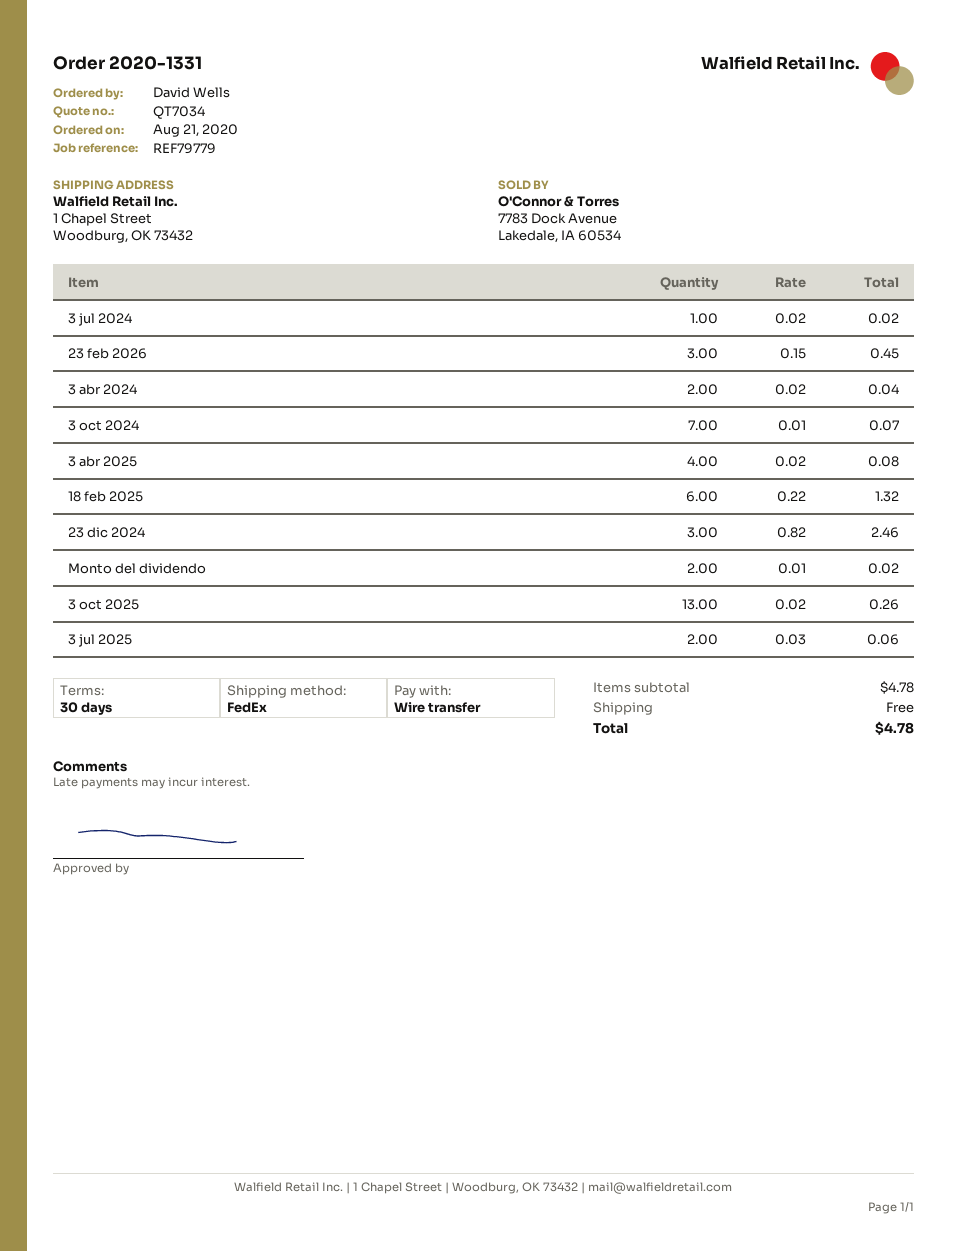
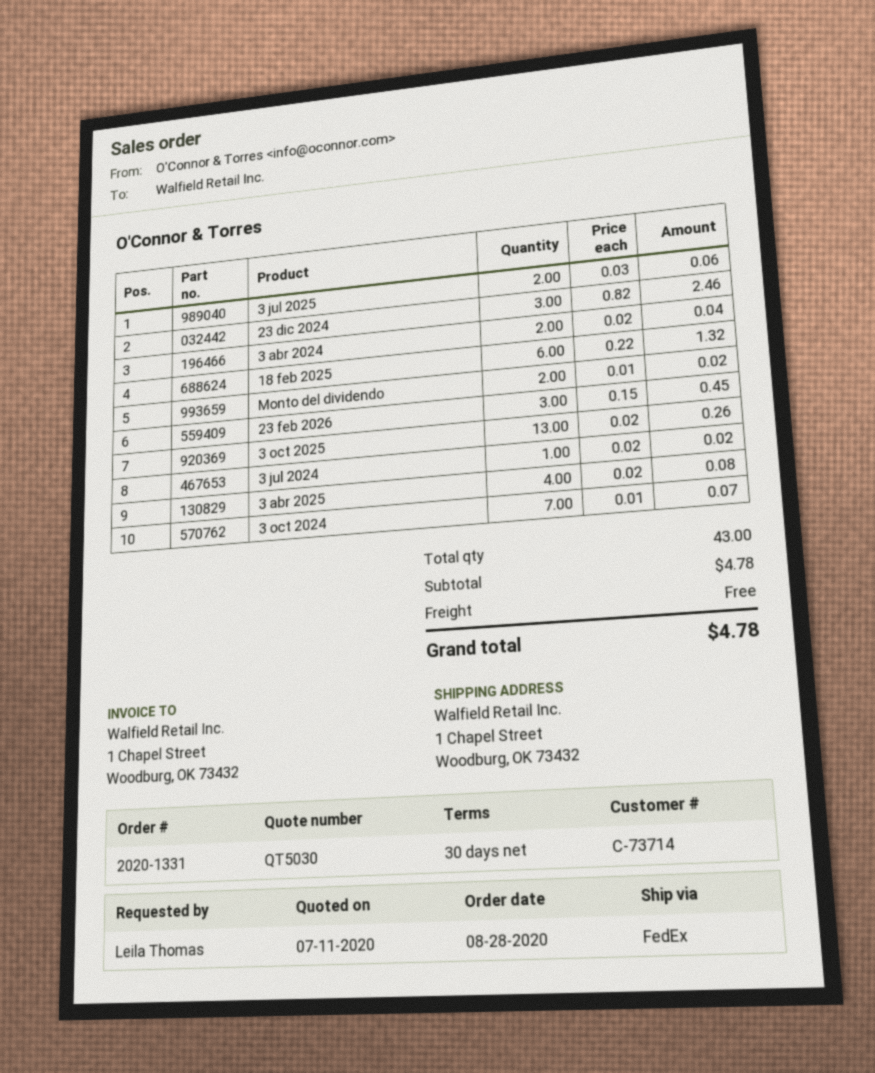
quote number: QT7034 -> QT5030
order date: 2020-08-21 -> 2020-08-28
ordered by: David Wells -> Leila Thomas

